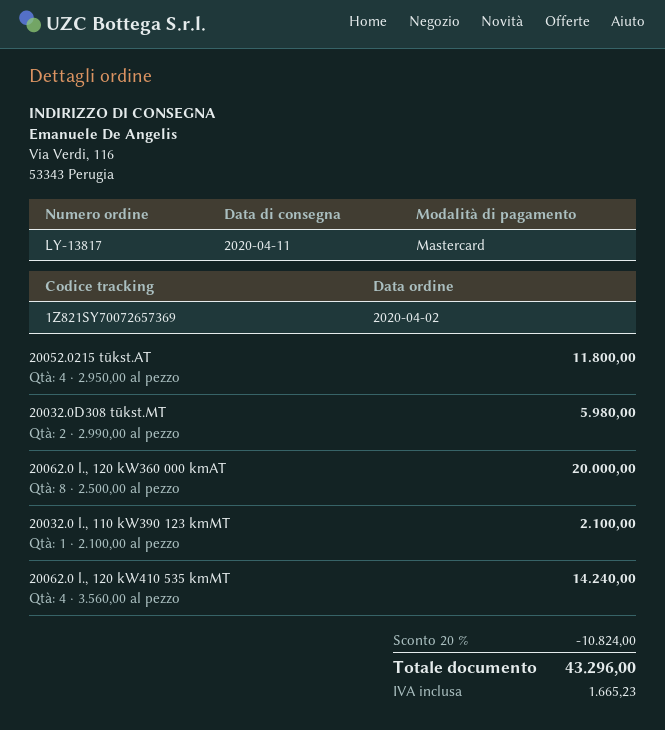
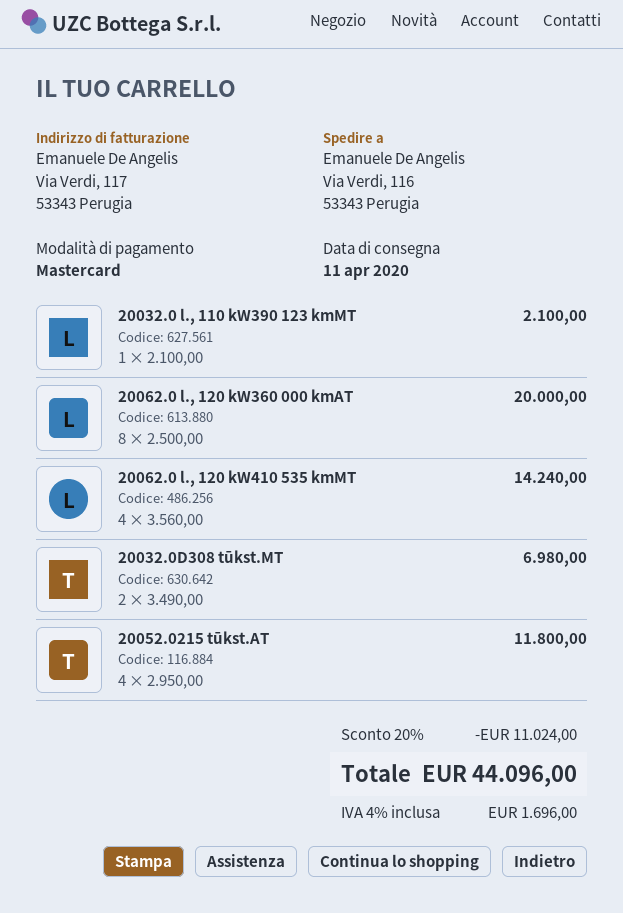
20032.0D308 tūkst.MT: 2 x 2990.00 = 5980.00 -> 2 x 3490.00 = 6980.00
discount: 20% = 10824.00 -> 20% = 11024.00
tax: 1665.23 -> 1696.00
total: 43296.00 -> 44096.00

